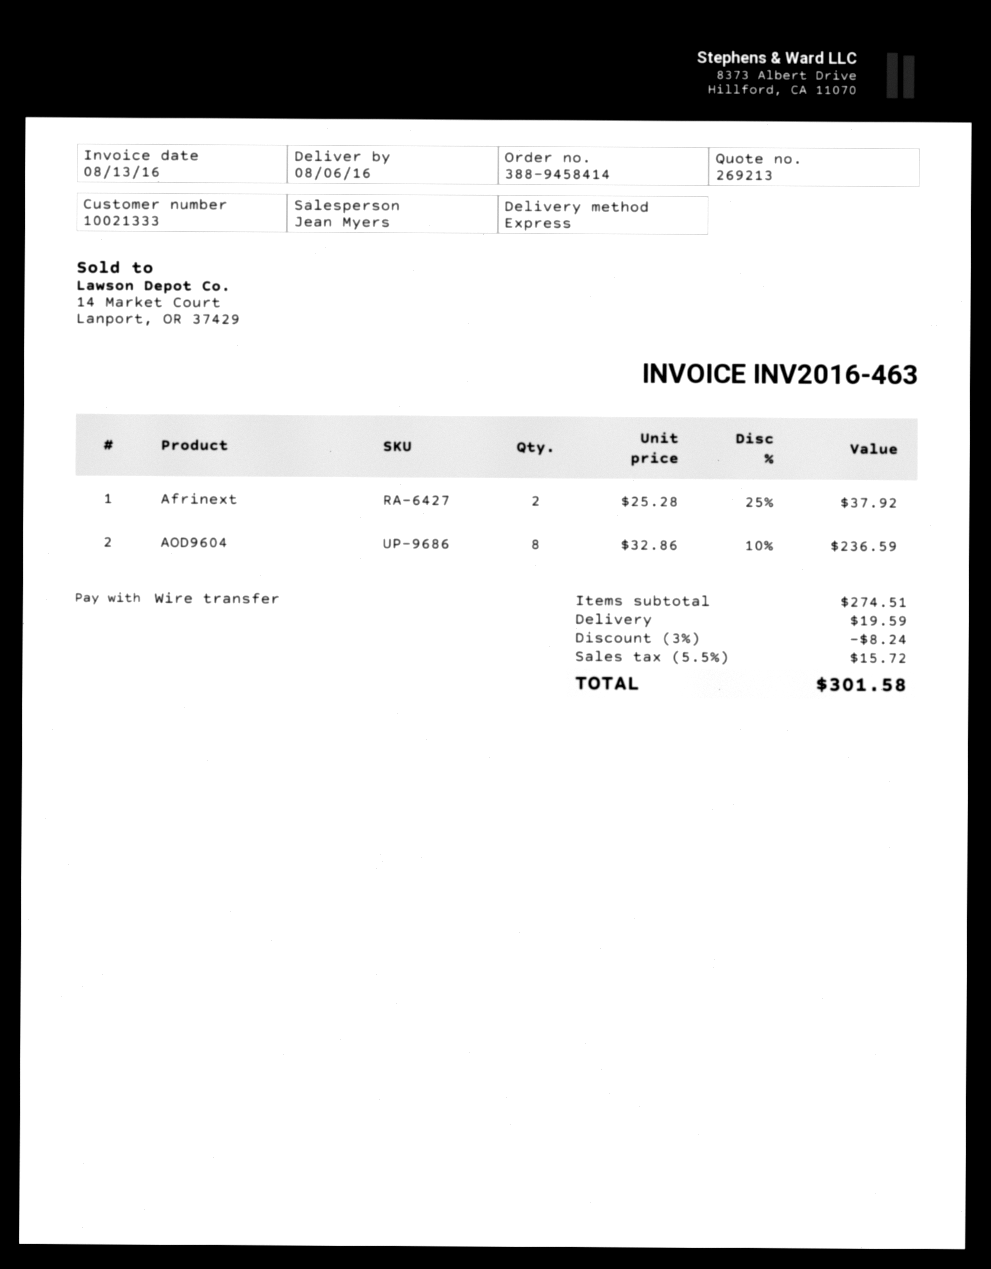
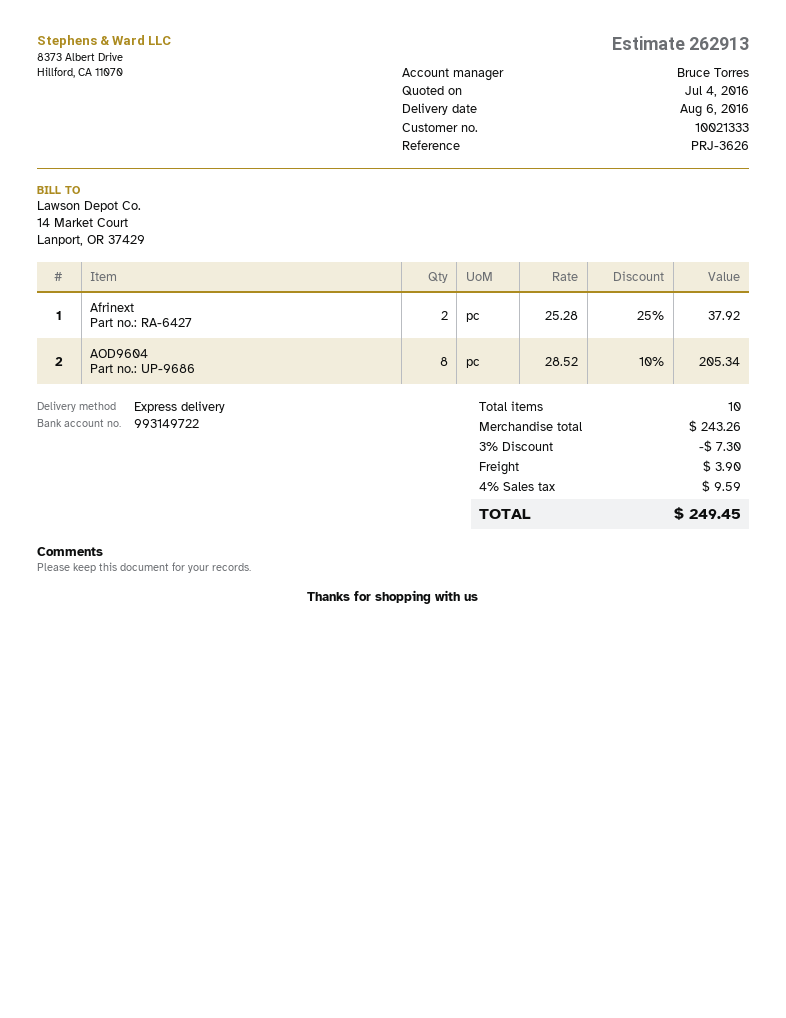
quote number: 269213 -> 262913
sales rep: Jean Myers -> Bruce Torres
AOD9604: 8 x 32.86 - 10% = 236.59 -> 8 x 28.52 - 10% = 205.34
subtotal: 274.51 -> 243.26
discount: 3% = 8.24 -> 3% = 7.30
shipping: 19.59 -> 3.90
tax: 5.5% = 15.72 -> 4% = 9.59
total: 301.58 -> 249.45

